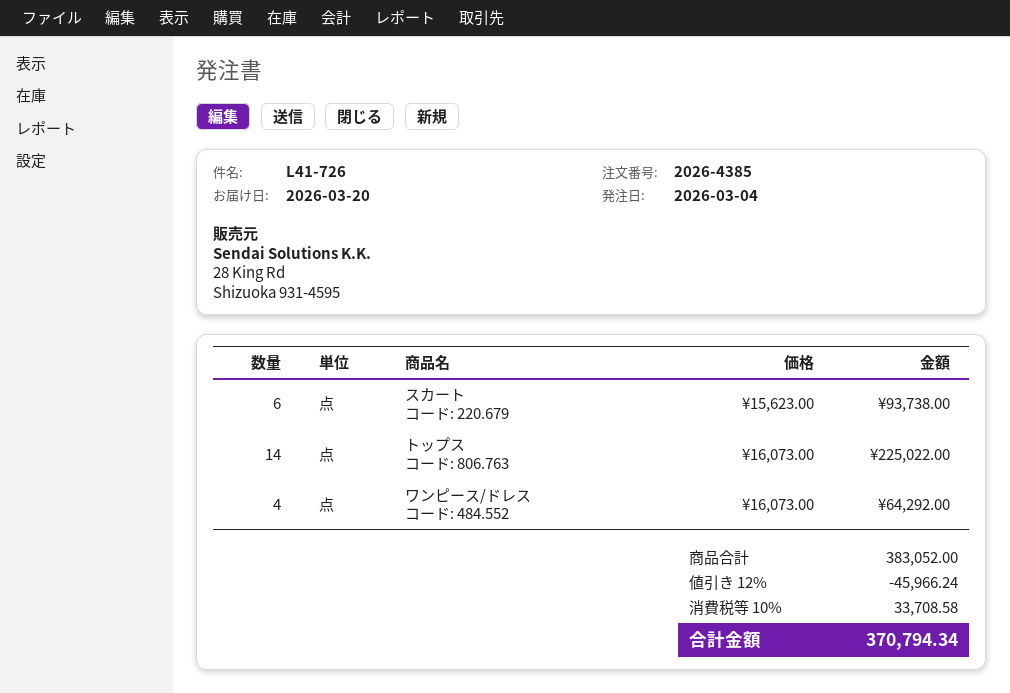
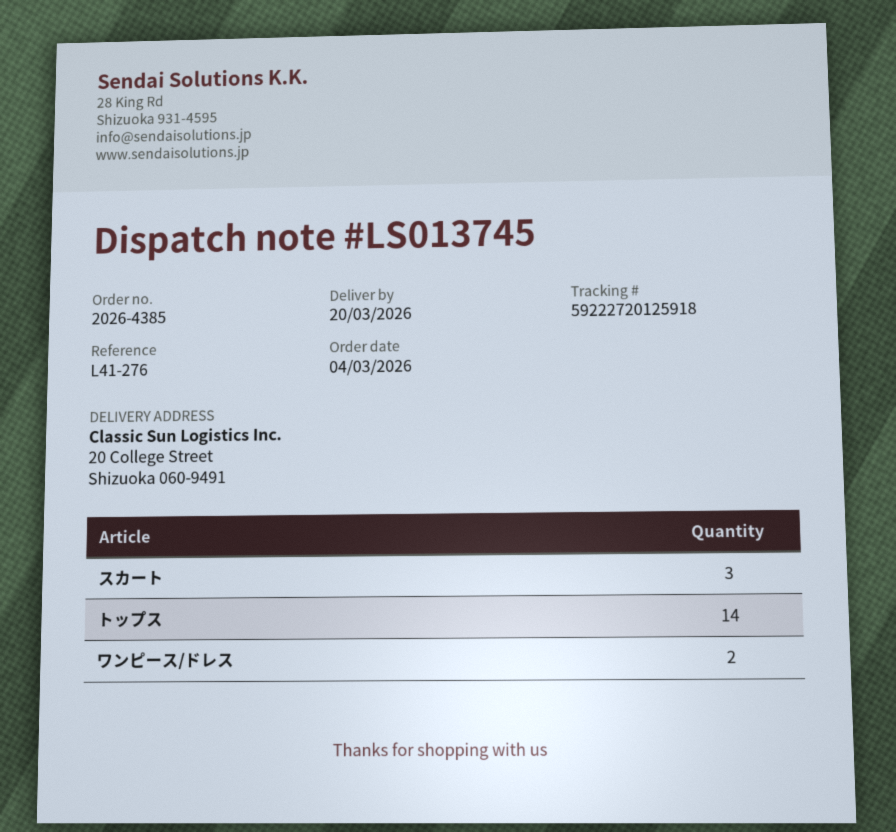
reference: L41-726 -> L41-276
スカート: 6 -> 3
ワンピース/ドレス: 4 -> 2

